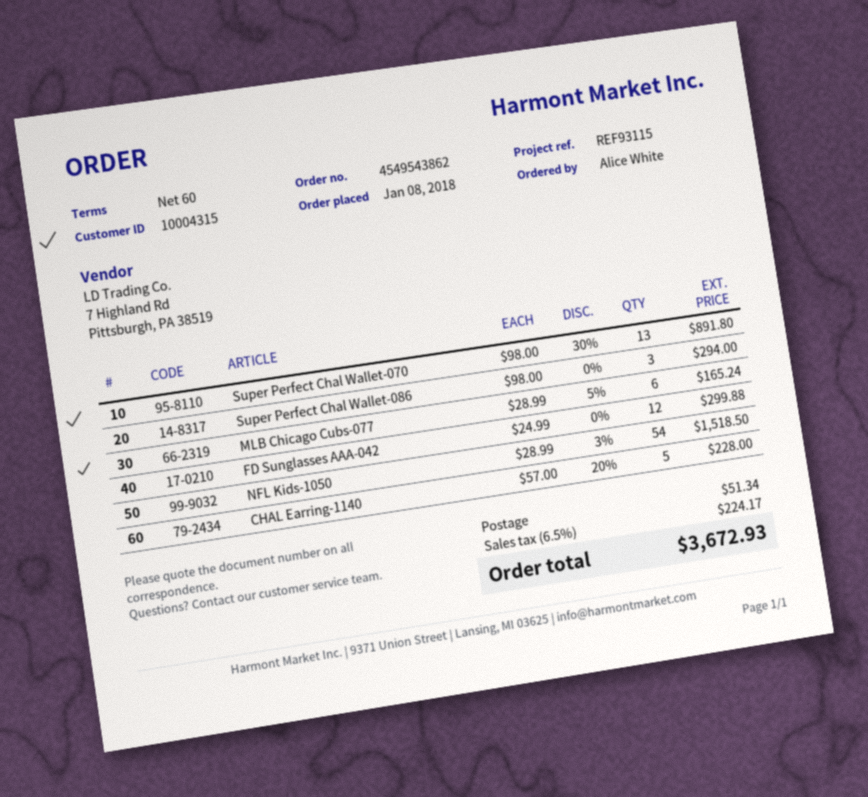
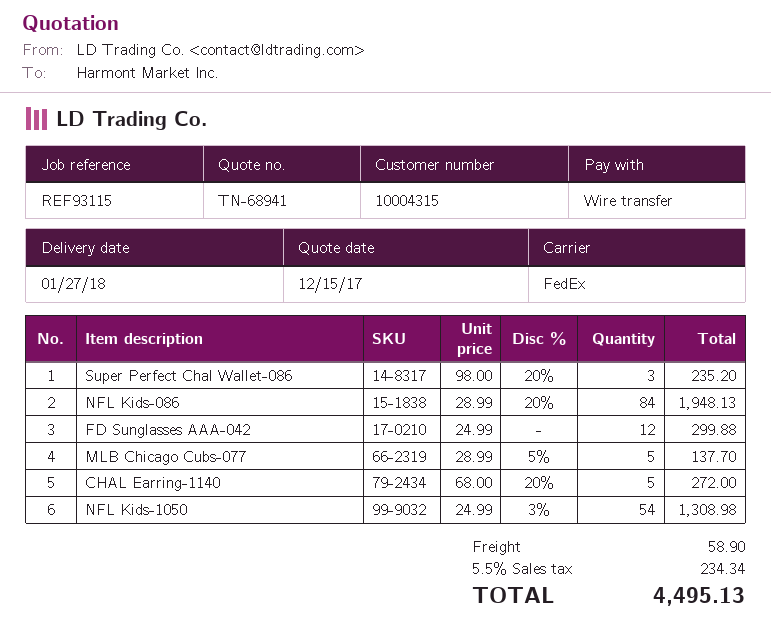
Super Perfect Chal Wallet-070: 13 x 98.00 - 30% = 891.80 -> none
Super Perfect Chal Wallet-086: 3 x 98.00 = 294.00 -> 3 x 98.00 - 20% = 235.20
MLB Chicago Cubs-077: 6 x 28.99 - 5% = 165.24 -> 5 x 28.99 - 5% = 137.70
NFL Kids-1050: 54 x 28.99 - 3% = 1518.50 -> 54 x 24.99 - 3% = 1308.98
CHAL Earring-1140: 5 x 57.00 - 20% = 228.00 -> 5 x 68.00 - 20% = 272.00
NFL Kids-086: none -> 84 x 28.99 - 20% = 1948.13
shipping: 51.34 -> 58.90
tax: 6.5% = 224.17 -> 5.5% = 234.34
total: 3672.93 -> 4495.13

